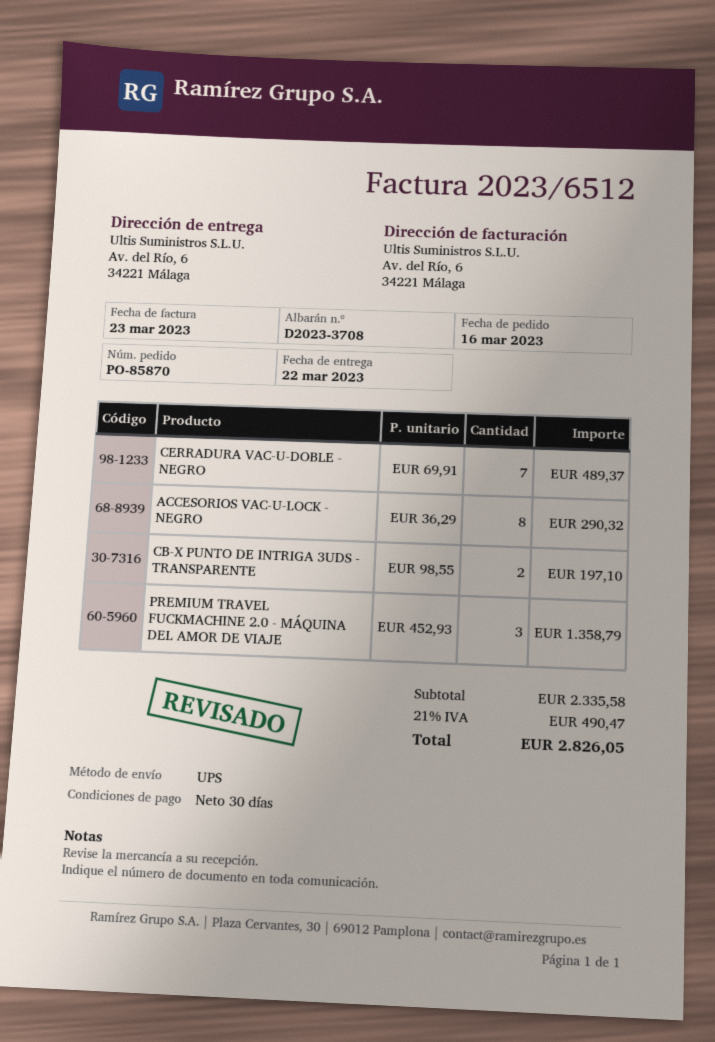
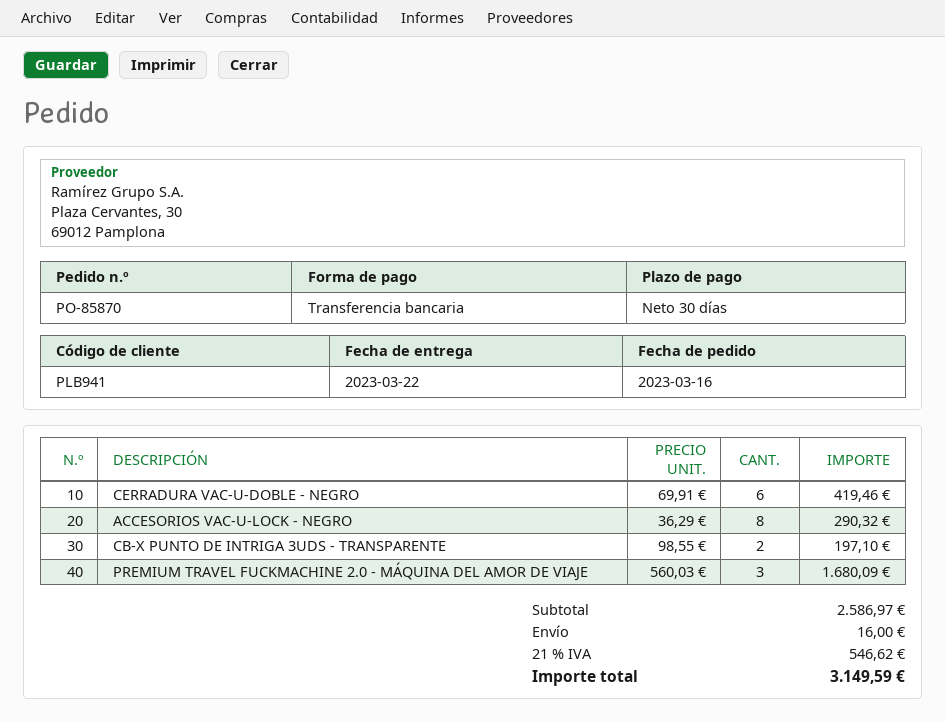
CERRADURA VAC-U-DOBLE - NEGRO: 7 x 69.91 = 489.37 -> 6 x 69.91 = 419.46
PREMIUM TRAVEL FUCKMACHINE 2.0 - MÁQUINA DEL AMOR DE VIAJE: 3 x 452.93 = 1358.79 -> 3 x 560.03 = 1680.09
subtotal: 2335.58 -> 2586.97
shipping: none -> 16.00
tax: 21% = 490.47 -> 21% = 546.62
total: 2826.05 -> 3149.59

